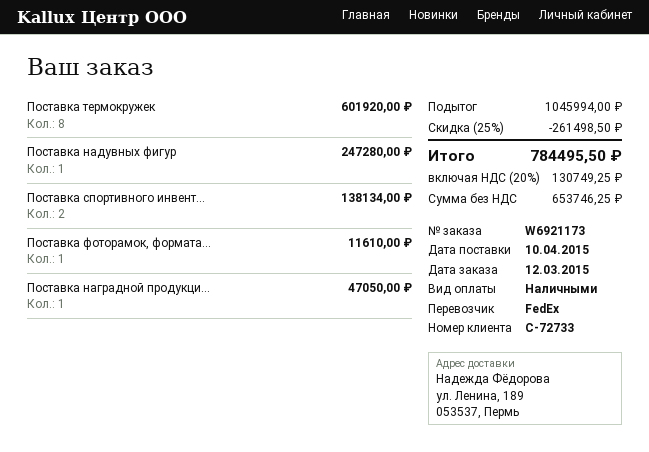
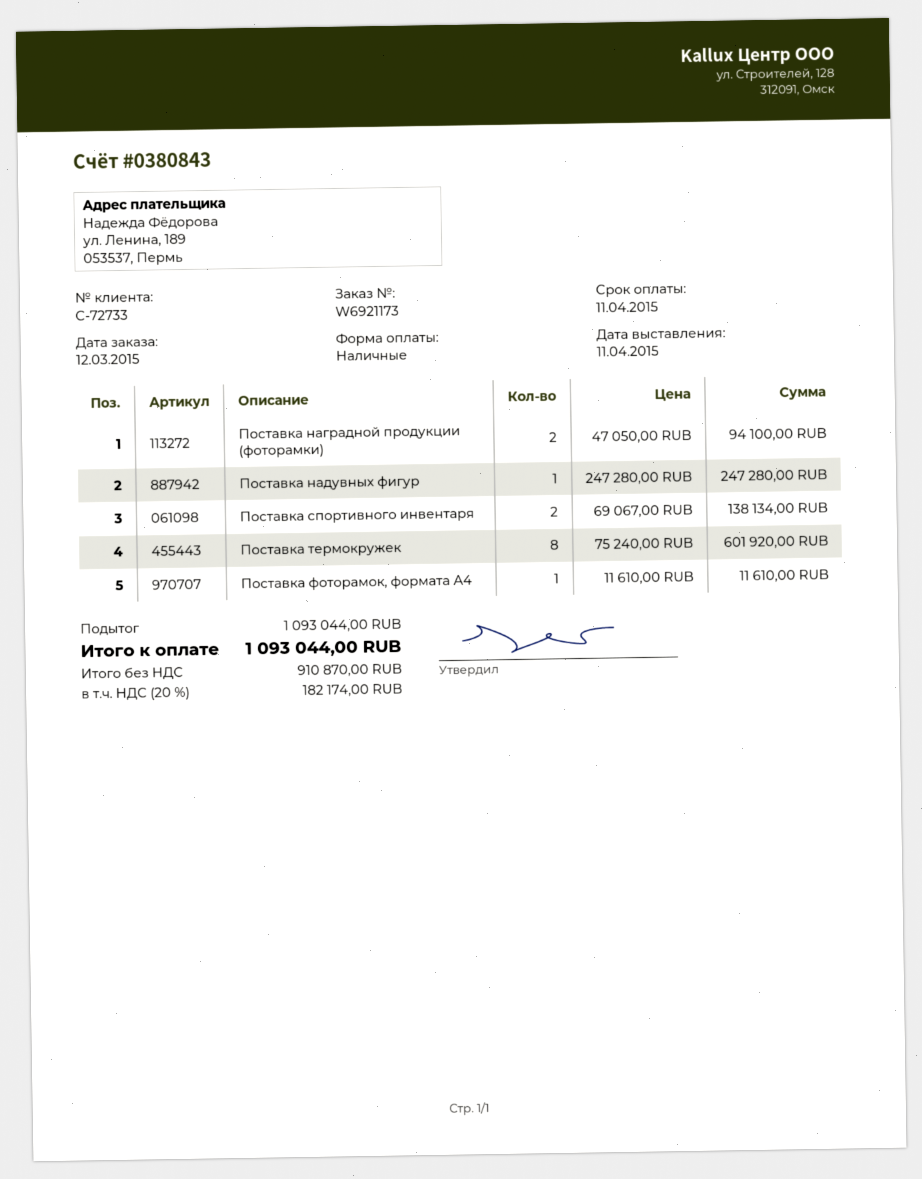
Поставка наградной продукци...: 1 for 47050.00 -> 2 for 94100.00
subtotal: 1045994.00 -> 1093044.00
discount: 25% = 261498.50 -> none
net: 653746.25 -> 910870.00
tax: 20% = 130749.25 -> 20% = 182174.00
total: 784495.50 -> 1093044.00

